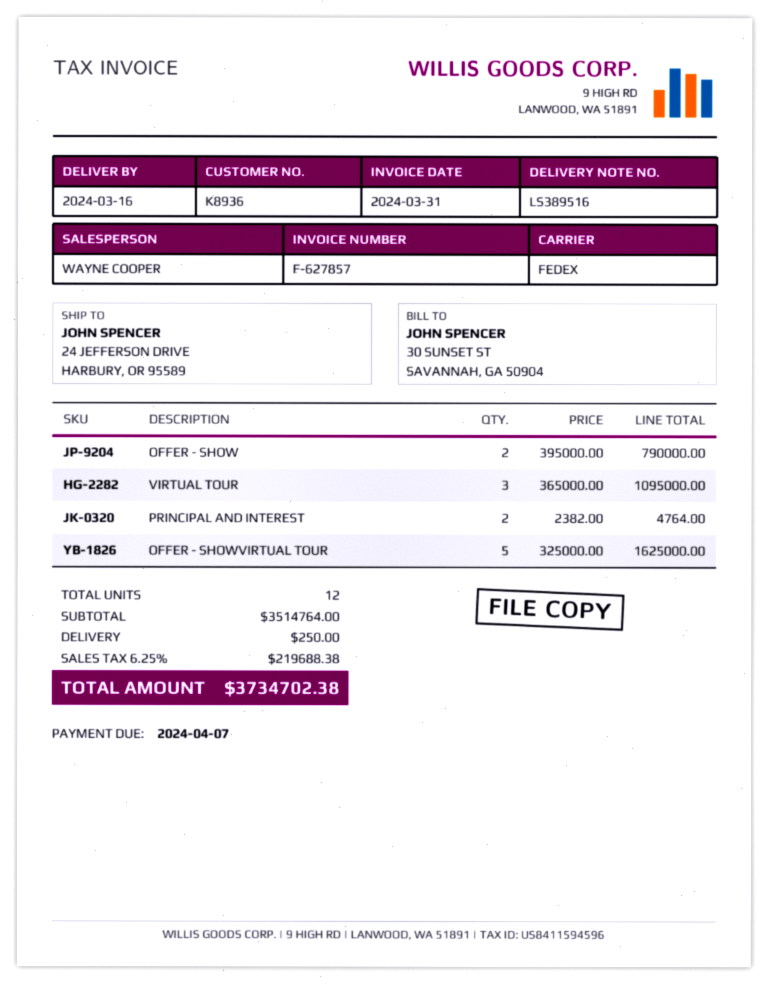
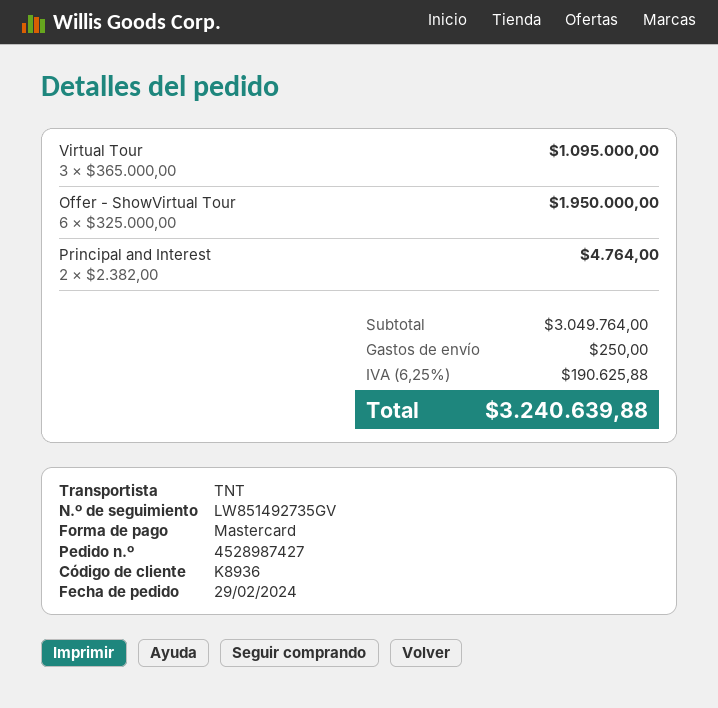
shipping method: FedEx -> TNT
OFFER - SHOW: 2 x 395000.00 = 790000.00 -> none
OFFER - SHOWVIRTUAL TOUR: 5 x 325000.00 = 1625000.00 -> 6 x 325000.00 = 1950000.00
subtotal: 3514764.00 -> 3049764.00
tax: 6.25% = 219688.38 -> 6.25% = 190625.88
total: 3734702.38 -> 3240639.88

